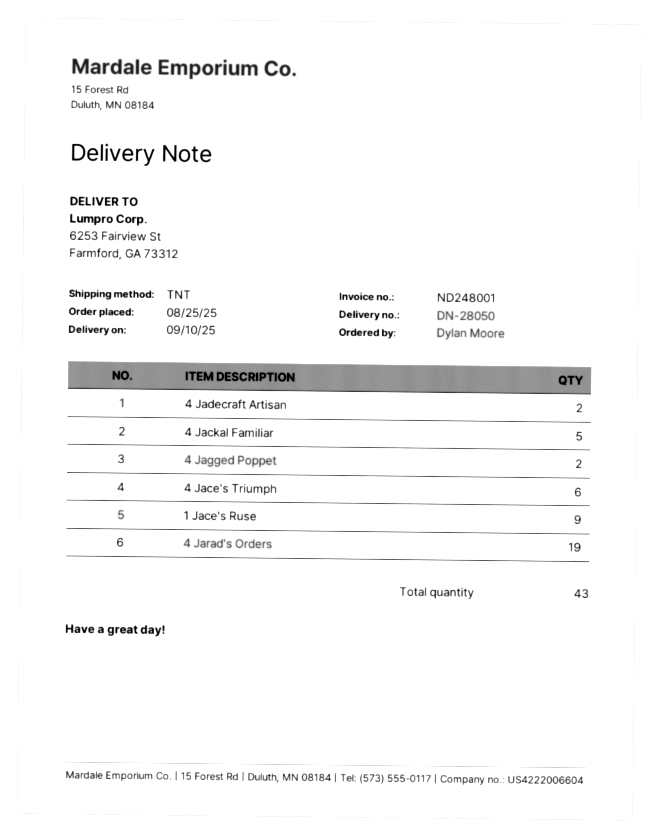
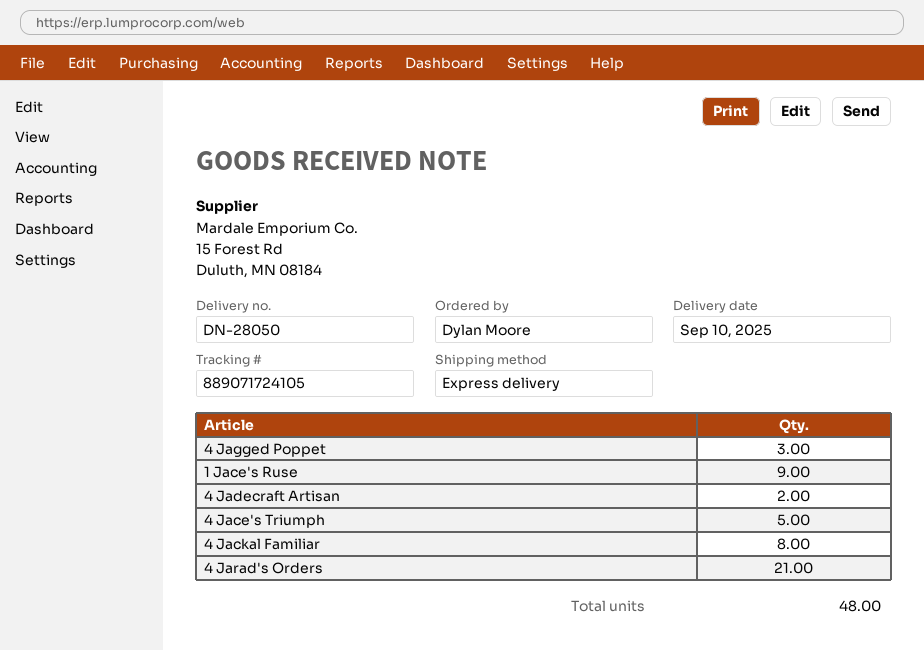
shipping method: TNT -> express
4 Jackal Familiar: 5 -> 8
4 Jagged Poppet: 2 -> 3
4 Jace's Triumph: 6 -> 5
4 Jarad's Orders: 19 -> 21
total quantity: 43 -> 48

